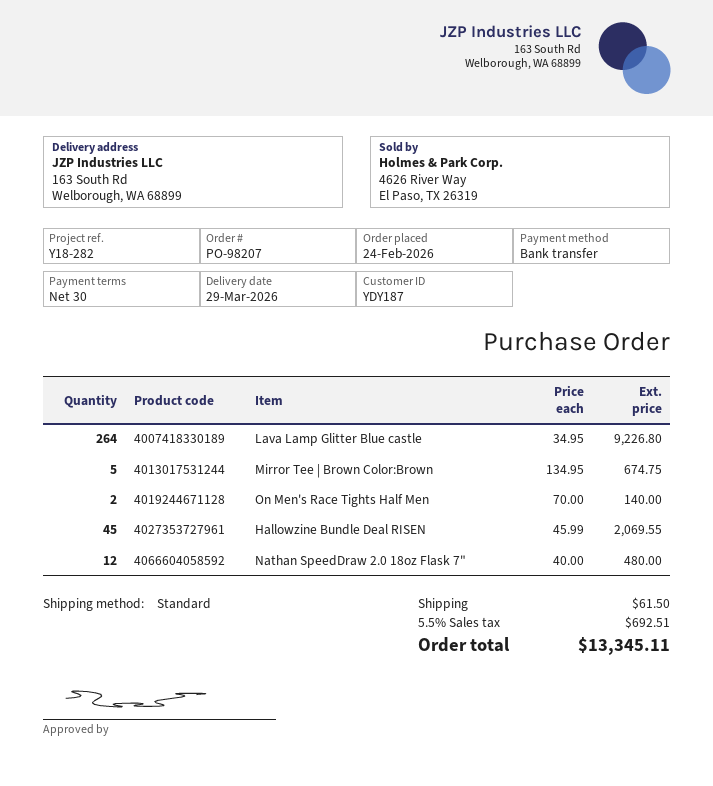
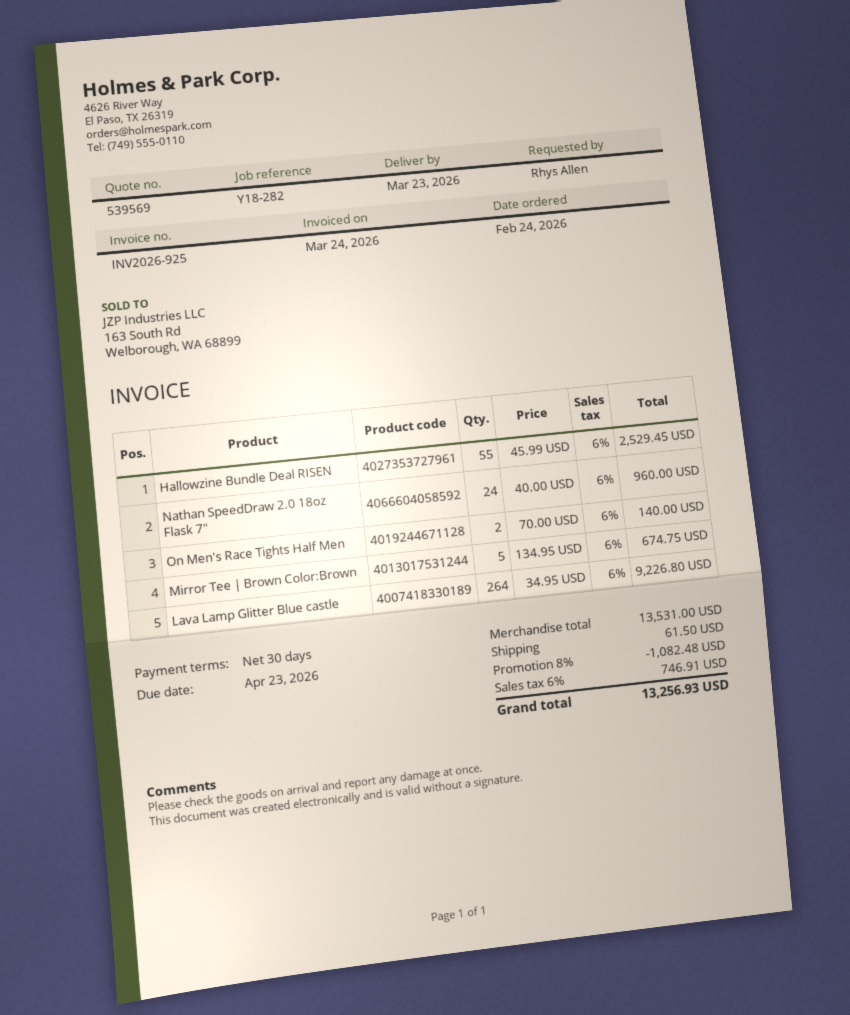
delivery date: 2026-03-29 -> 2026-03-23
Hallowzine Bundle Deal RISEN: 45 x 45.99 = 2069.55 -> 55 x 45.99 = 2529.45
Nathan SpeedDraw 2.0 18oz Flask 7": 12 x 40.00 = 480.00 -> 24 x 40.00 = 960.00
discount: none -> 8% = 1082.48
tax: 5.5% = 692.51 -> 6% = 746.91
total: 13345.11 -> 13256.93

